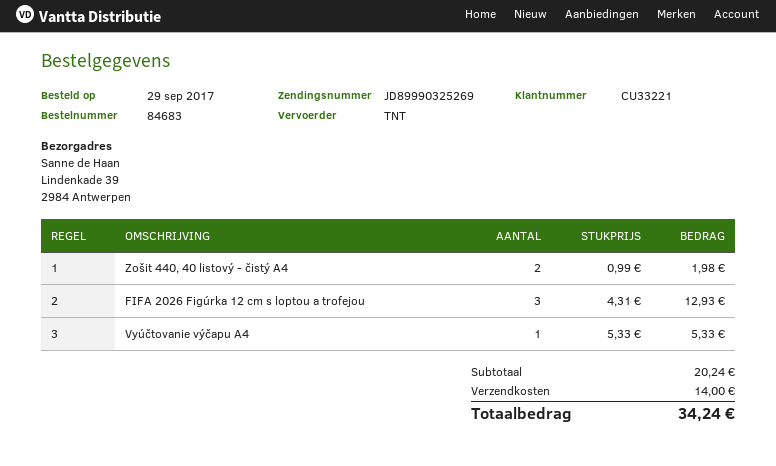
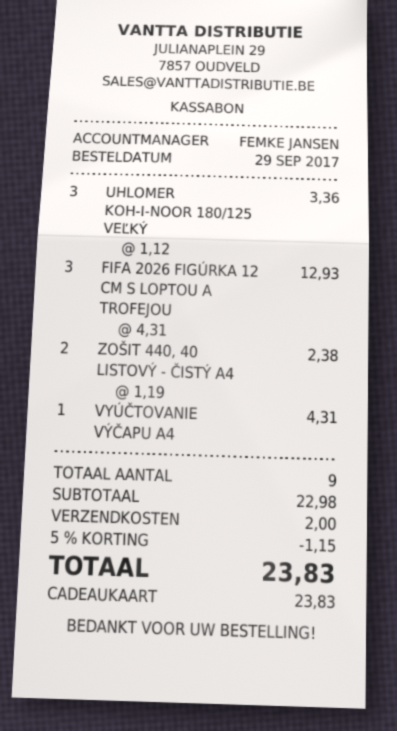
Zošit 440, 40 listový - čistý A4: 2 x 0.99 = 1.98 -> 2 x 1.19 = 2.38
Vyúčtovanie výčapu A4: 1 x 5.33 = 5.33 -> 1 x 4.31 = 4.31
UHLOMER KOH-I-NOOR 180/125 VEĽKÝ: none -> 3 x 1.12 = 3.36
subtotal: 20.24 -> 22.98
discount: none -> 5% = 1.15
shipping: 14.00 -> 2.00
total: 34.24 -> 23.83

